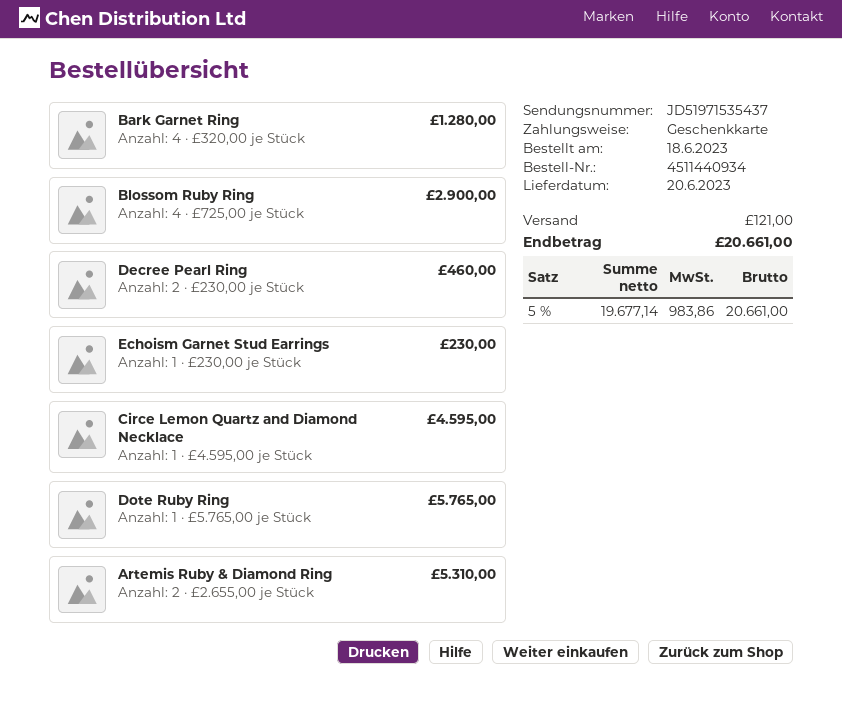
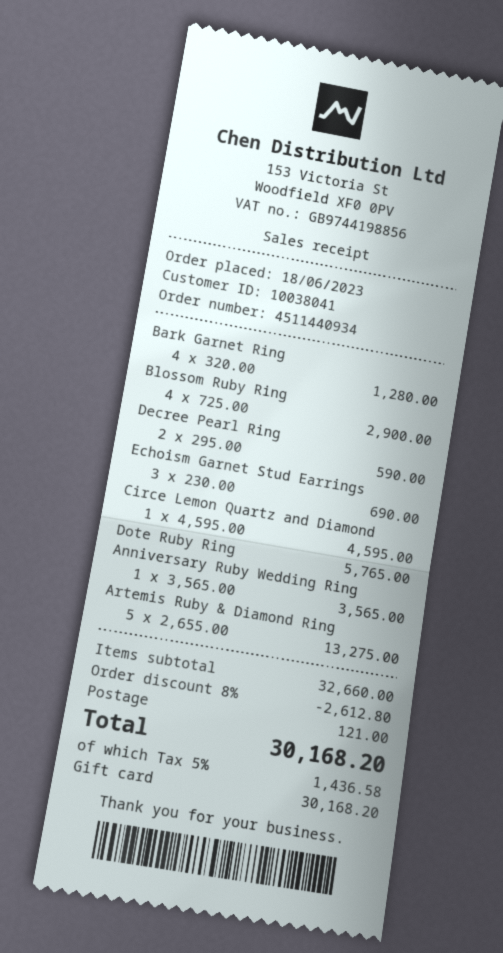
Decree Pearl Ring: 2 x 230.00 = 460.00 -> 2 x 295.00 = 590.00
Echoism Garnet Stud Earrings: 1 x 230.00 = 230.00 -> 3 x 230.00 = 690.00
Artemis Ruby & Diamond Ring: 2 x 2655.00 = 5310.00 -> 5 x 2655.00 = 13275.00
Anniversary Ruby Wedding Ring: none -> 1 x 3565.00 = 3565.00
discount: none -> 8% = 2612.80
tax: 5% = 983.86 -> 5% = 1436.58
total: 20661.00 -> 30168.20

